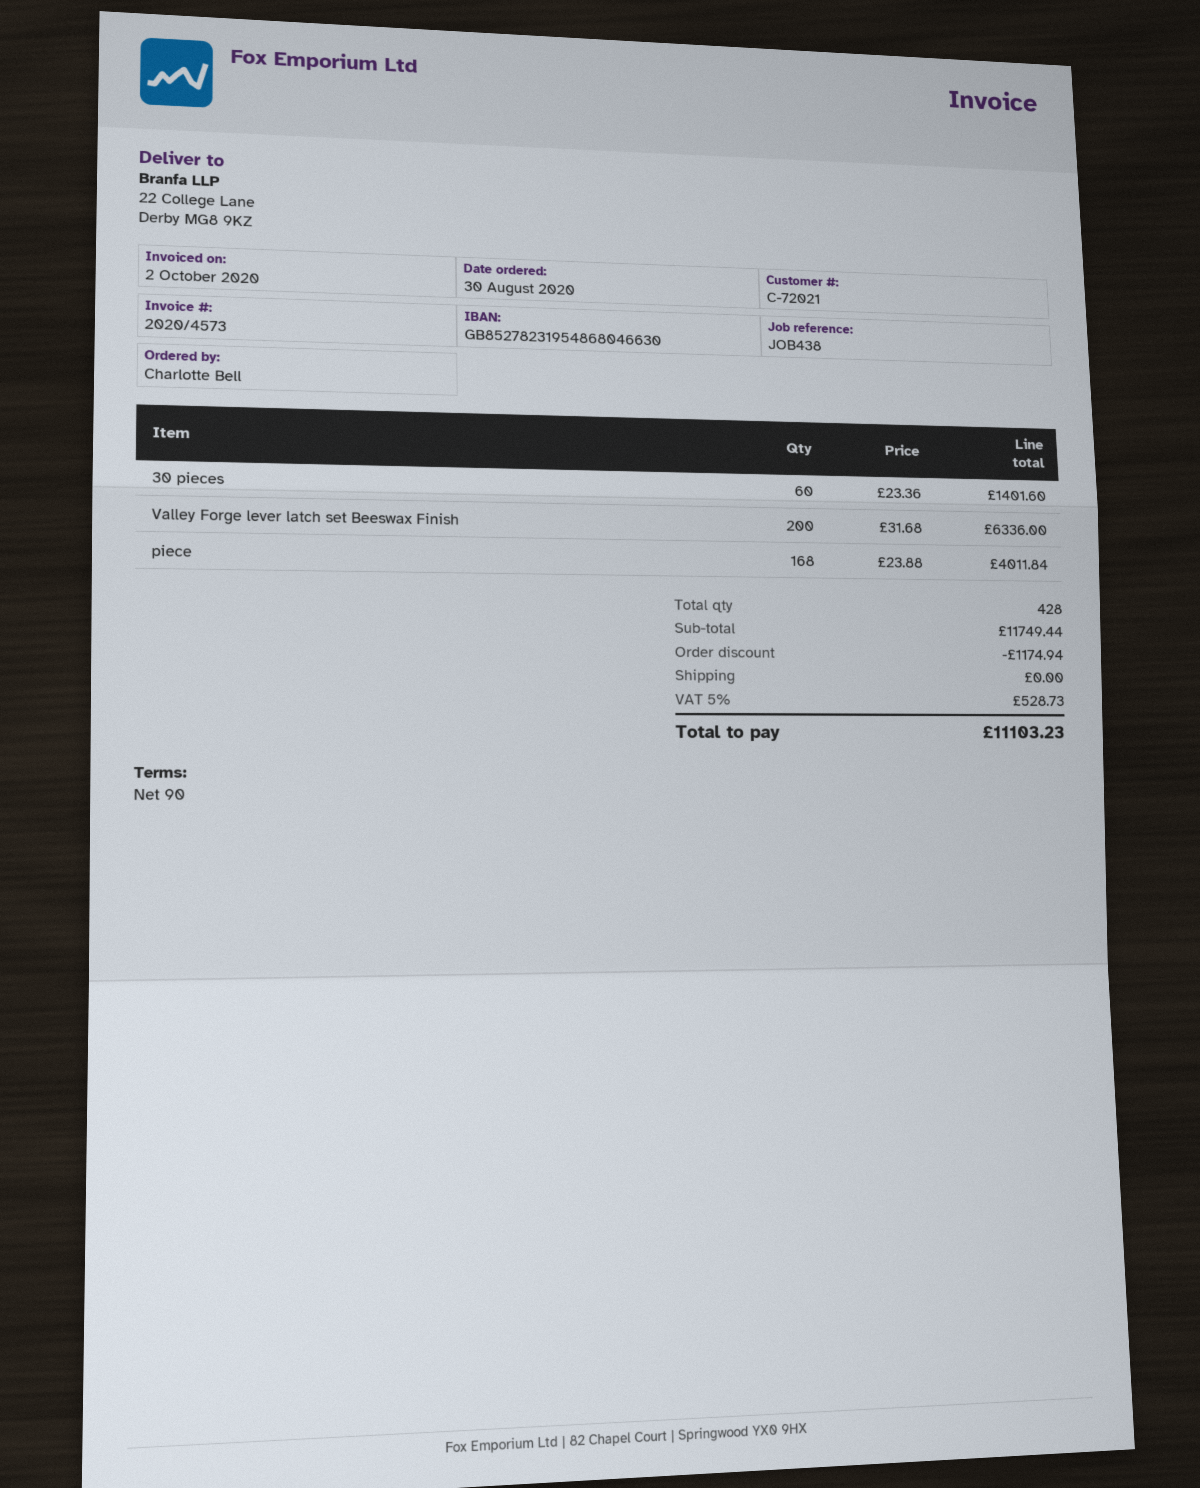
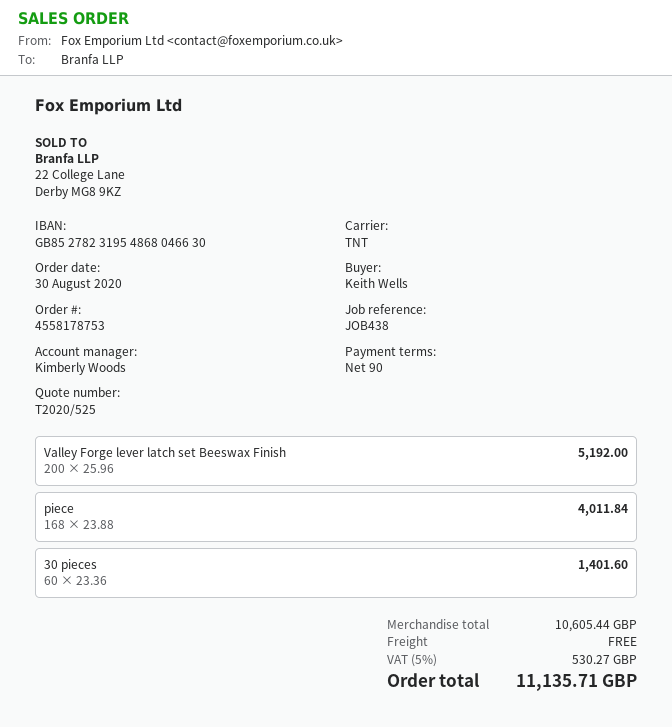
ordered by: Charlotte Bell -> Keith Wells
Valley Forge lever latch set Beeswax Finish: 200 x 31.68 = 6336.00 -> 200 x 25.96 = 5192.00
subtotal: 11749.44 -> 10605.44
discount: 1174.94 -> none
tax: 5% = 528.73 -> 5% = 530.27
total: 11103.23 -> 11135.71

